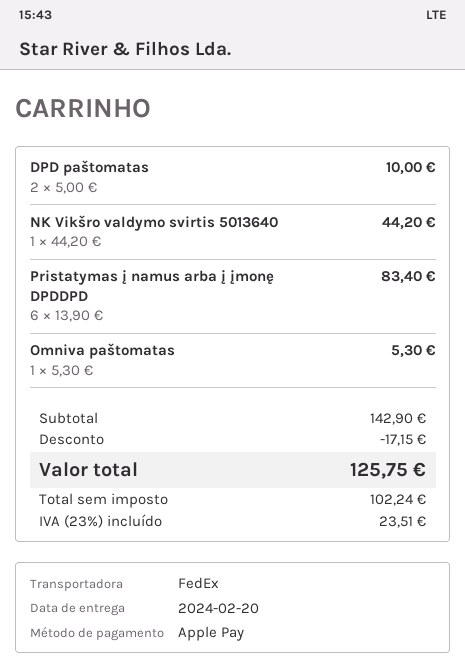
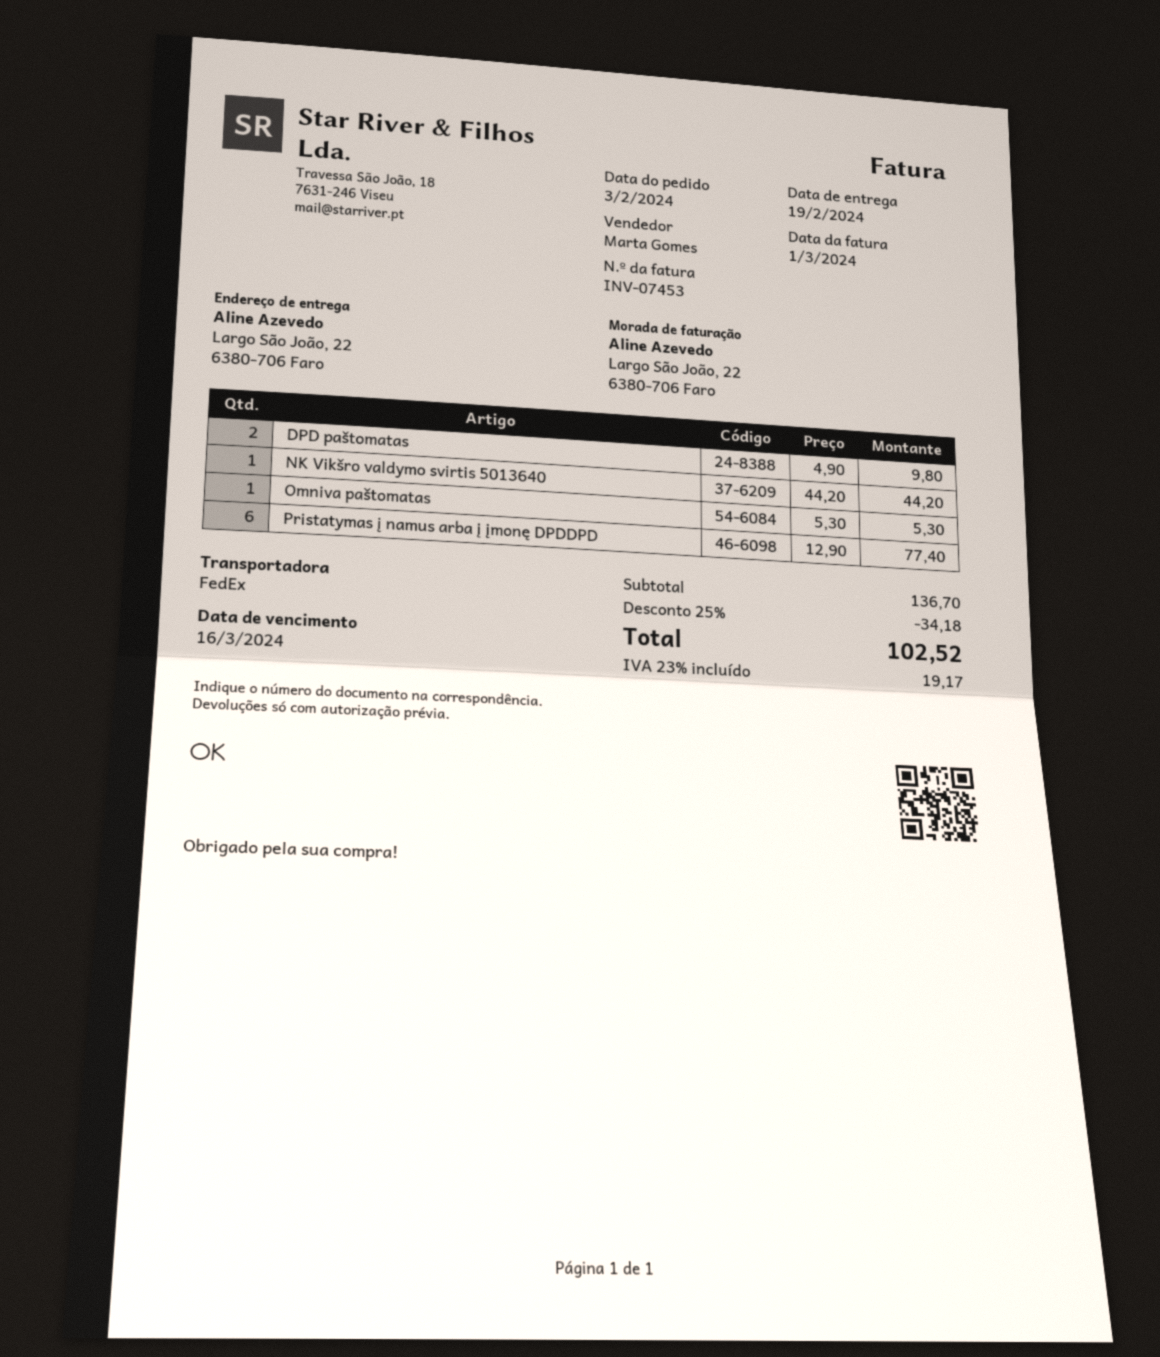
delivery date: 2024-02-20 -> 2024-02-19
DPD paštomatas: 2 x 5.00 = 10.00 -> 2 x 4.90 = 9.80
Pristatymas į namus arba į įmonę DPDDPD: 6 x 13.90 = 83.40 -> 6 x 12.90 = 77.40
subtotal: 142.90 -> 136.70
discount: 17.15 -> 34.18
tax: 23% = 23.51 -> 23% = 19.17
total: 125.75 -> 102.52

